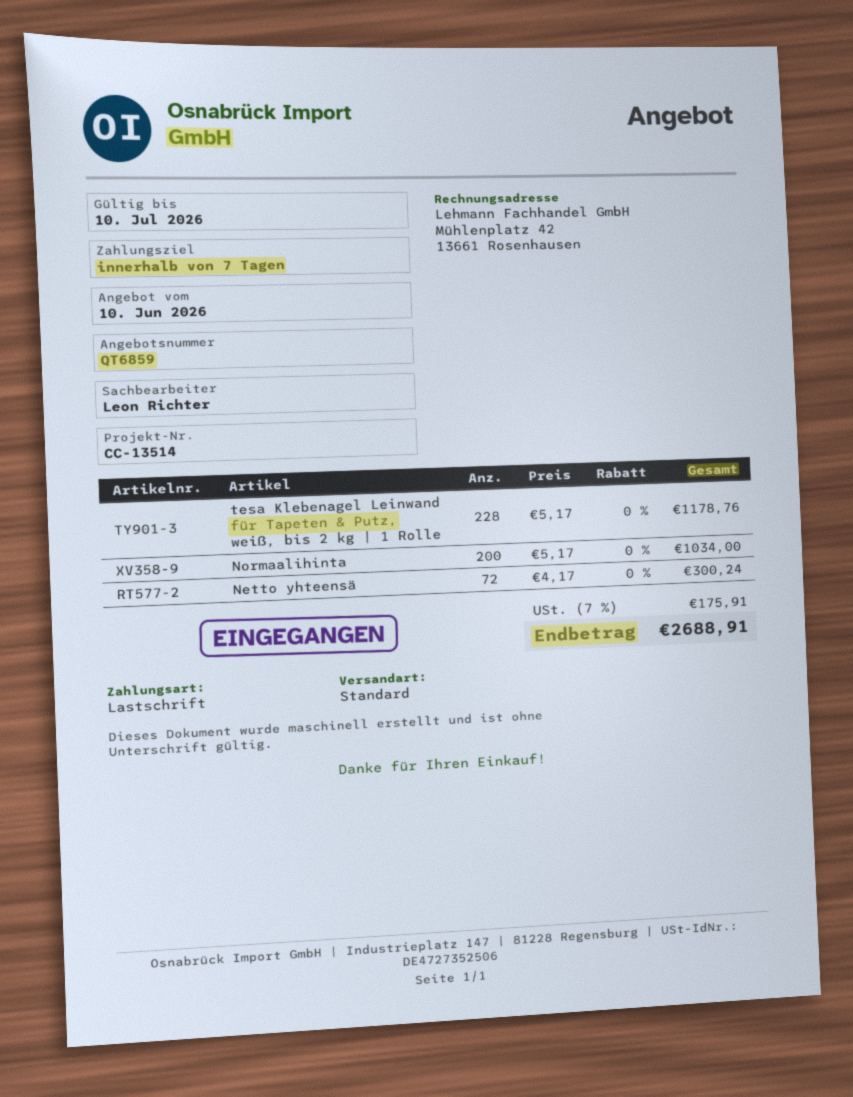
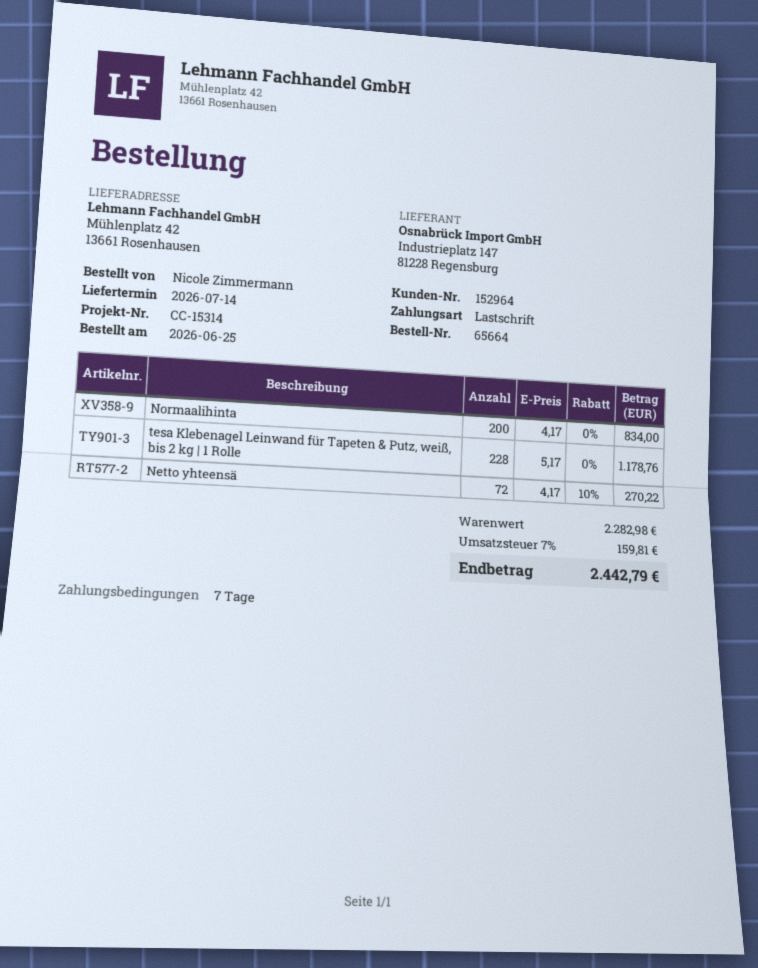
reference: CC-13514 -> CC-15314
Normaalihinta: 200 x 5.17 = 1034.00 -> 200 x 4.17 = 834.00
Netto yhteensä: 72 x 4.17 = 300.24 -> 72 x 4.17 - 10% = 270.22
tax: 7% = 175.91 -> 7% = 159.81
total: 2688.91 -> 2442.79

